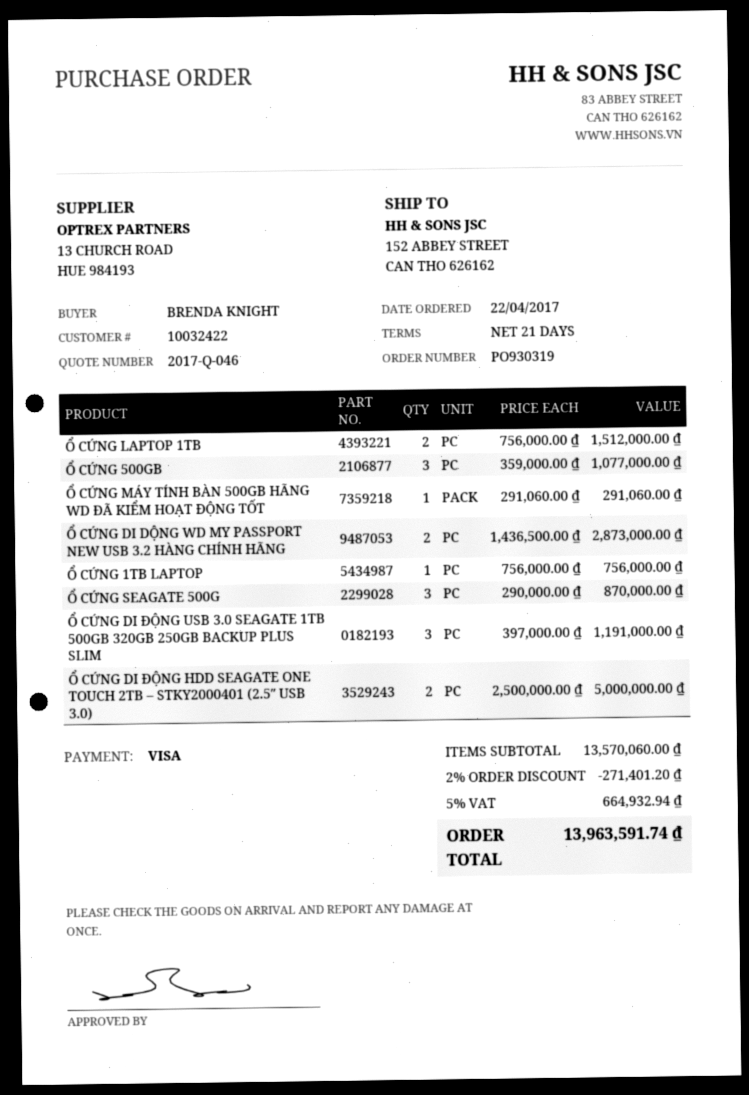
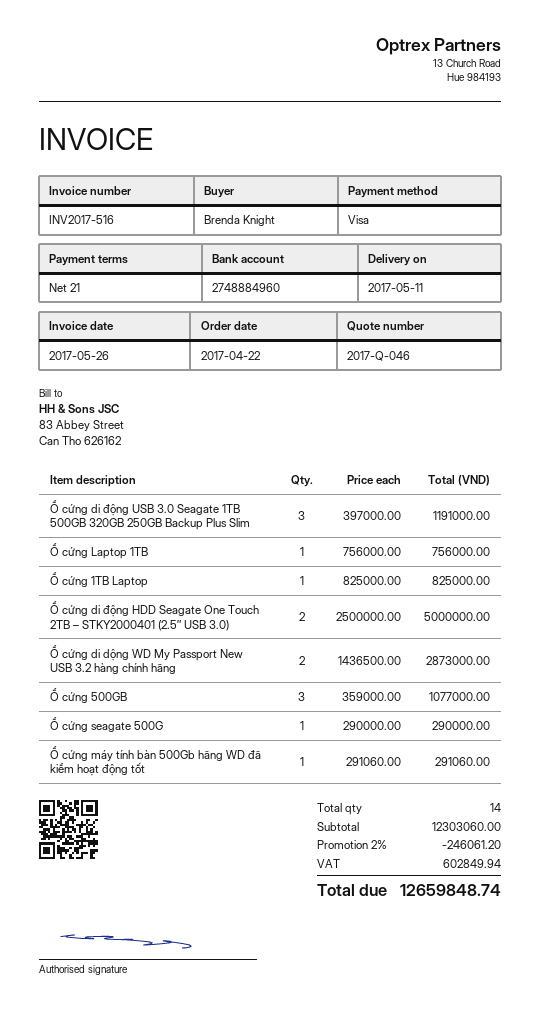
Ổ CỨNG LAPTOP 1TB: 2 x 756000.00 = 1512000.00 -> 1 x 756000.00 = 756000.00
Ổ CỨNG 1TB LAPTOP: 1 x 756000.00 = 756000.00 -> 1 x 825000.00 = 825000.00
Ổ CỨNG SEAGATE 500G: 3 x 290000.00 = 870000.00 -> 1 x 290000.00 = 290000.00
subtotal: 13570060.00 -> 12303060.00
discount: 2% = 271401.20 -> 2% = 246061.20
tax: 664932.94 -> 602849.94
total: 13963591.74 -> 12659848.74

